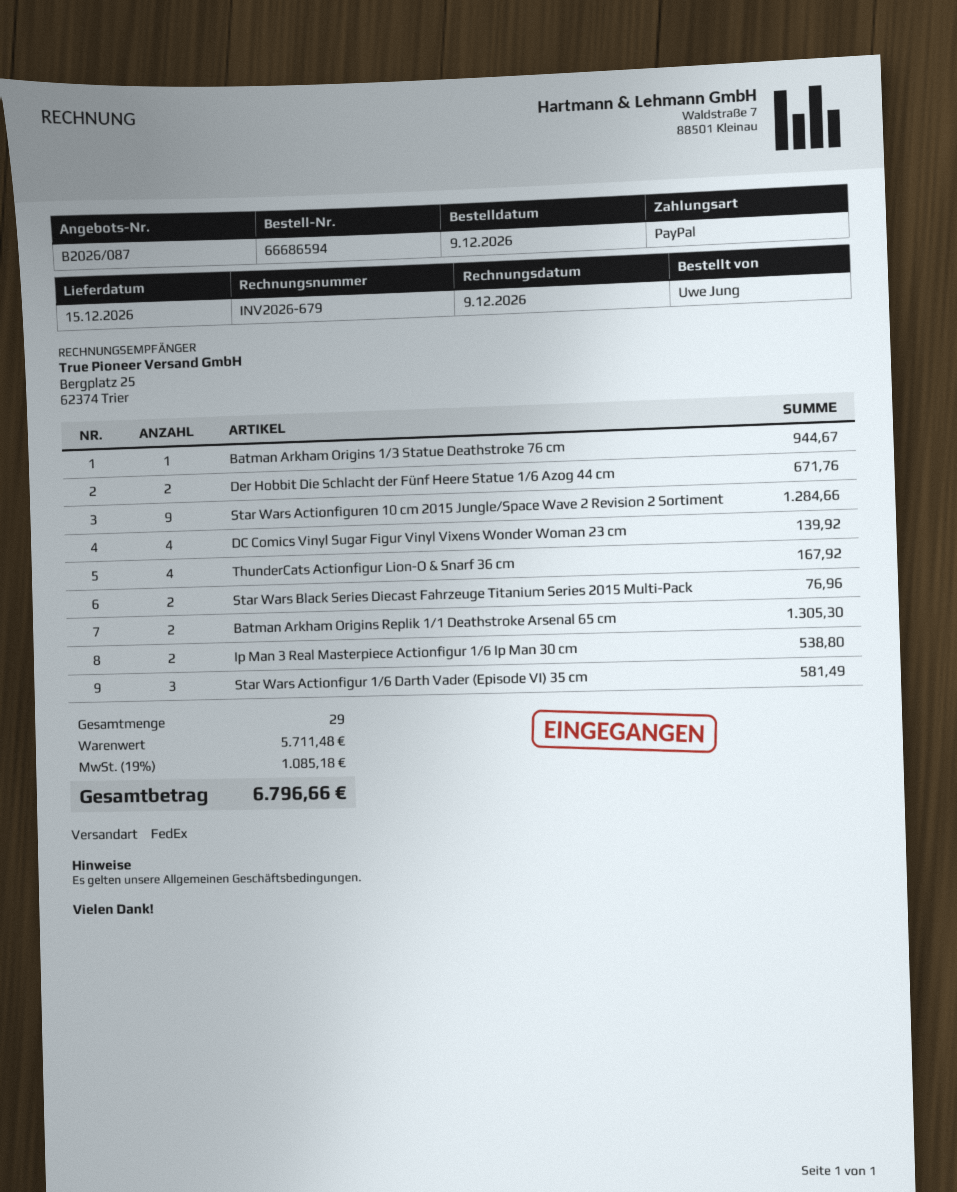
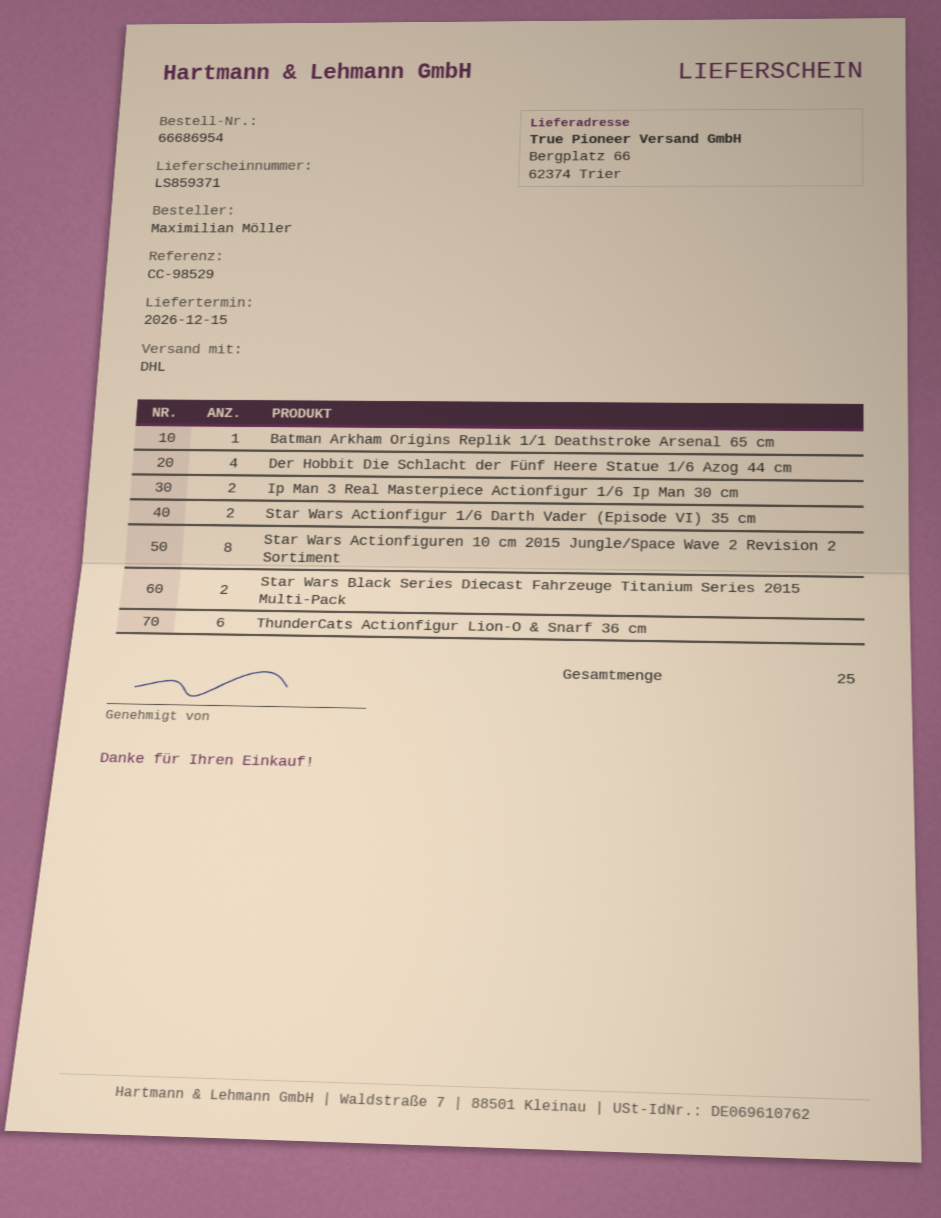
order number: 66686594 -> 66686954
ordered by: Uwe Jung -> Maximilian Möller
shipping method: FedEx -> DHL
Batman Arkham Origins 1/3 Statue Deathstroke 76 cm: 1 -> none
Der Hobbit Die Schlacht der Fünf Heere Statue 1/6 Azog 44 cm: 2 -> 4
Star Wars Actionfiguren 10 cm 2015 Jungle/Space Wave 2 Revision 2 Sortiment: 9 -> 8
DC Comics Vinyl Sugar Figur Vinyl Vixens Wonder Woman 23 cm: 4 -> none
ThunderCats Actionfigur Lion-O & Snarf 36 cm: 4 -> 6
Batman Arkham Origins Replik 1/1 Deathstroke Arsenal 65 cm: 2 -> 1
Star Wars Actionfigur 1/6 Darth Vader (Episode VI) 35 cm: 3 -> 2
total quantity: 29 -> 25

